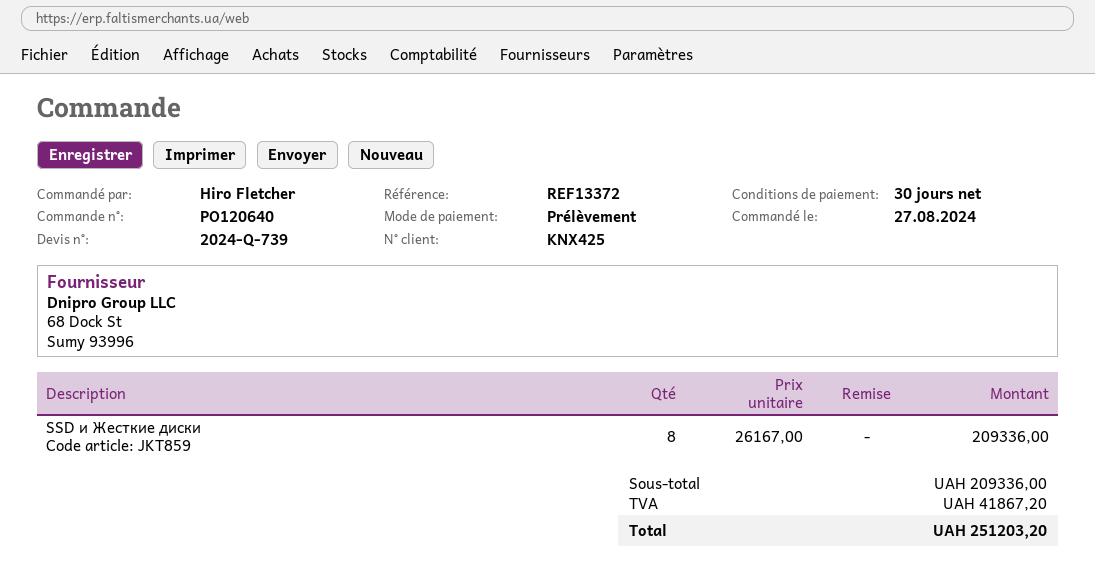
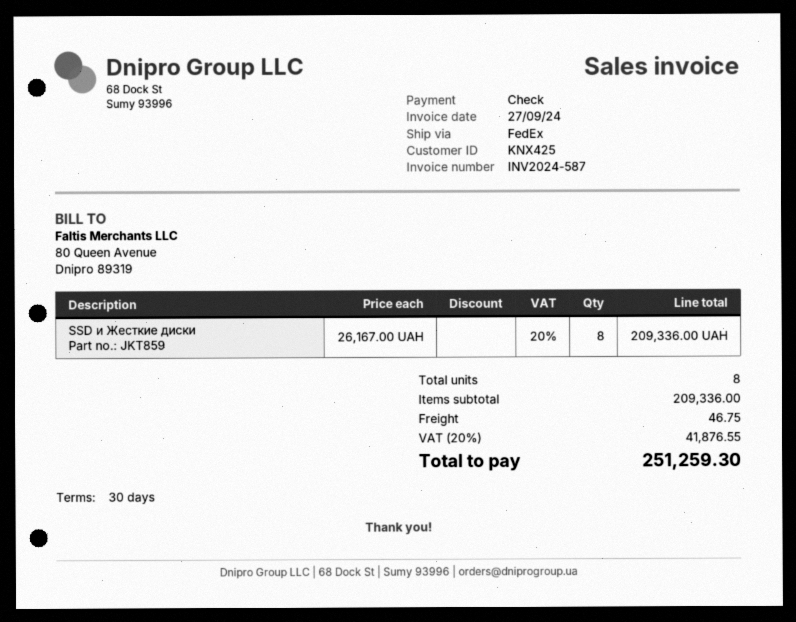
payment method: direct debit -> cheque
shipping: none -> 46.75
tax: 41867.20 -> 41876.55
total: 251203.20 -> 251259.30

